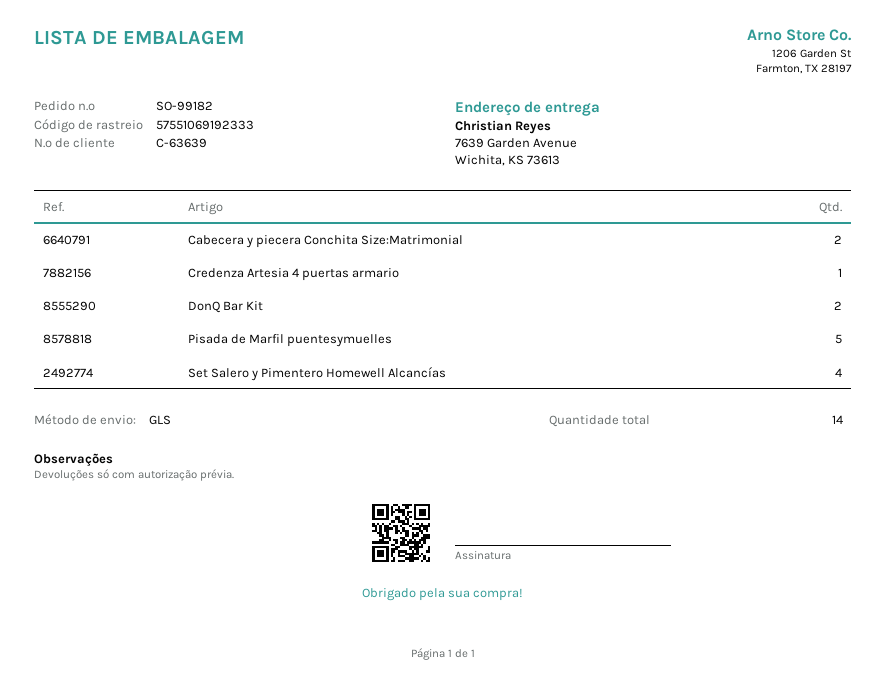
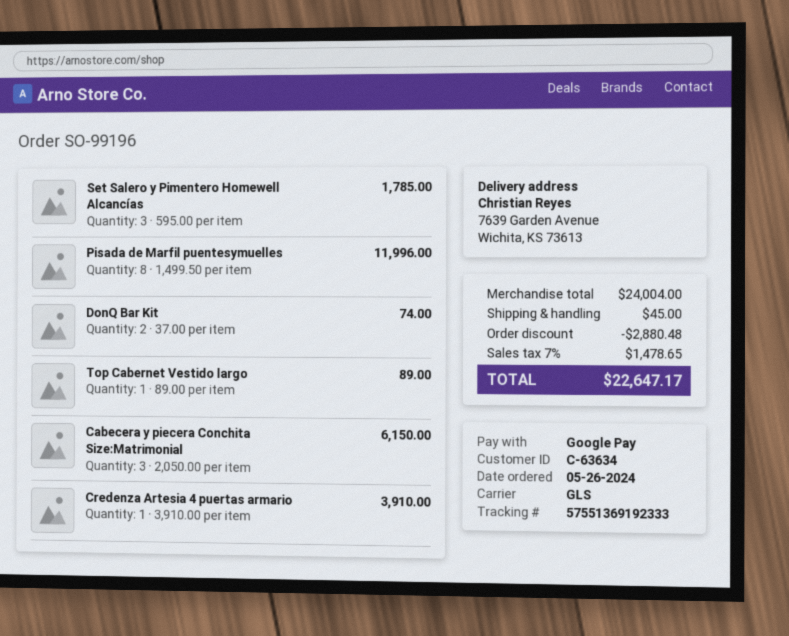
order number: SO-99182 -> SO-99196
customer number: C-63639 -> C-63634
tracking number: 57551069192333 -> 57551369192333
Cabecera y piecera Conchita Size:Matrimonial: 2 -> 3
Pisada de Marfil puentesymuelles: 5 -> 8
Set Salero y Pimentero Homewell Alcancías: 4 -> 3
Top Cabernet Vestido largo: none -> 1

